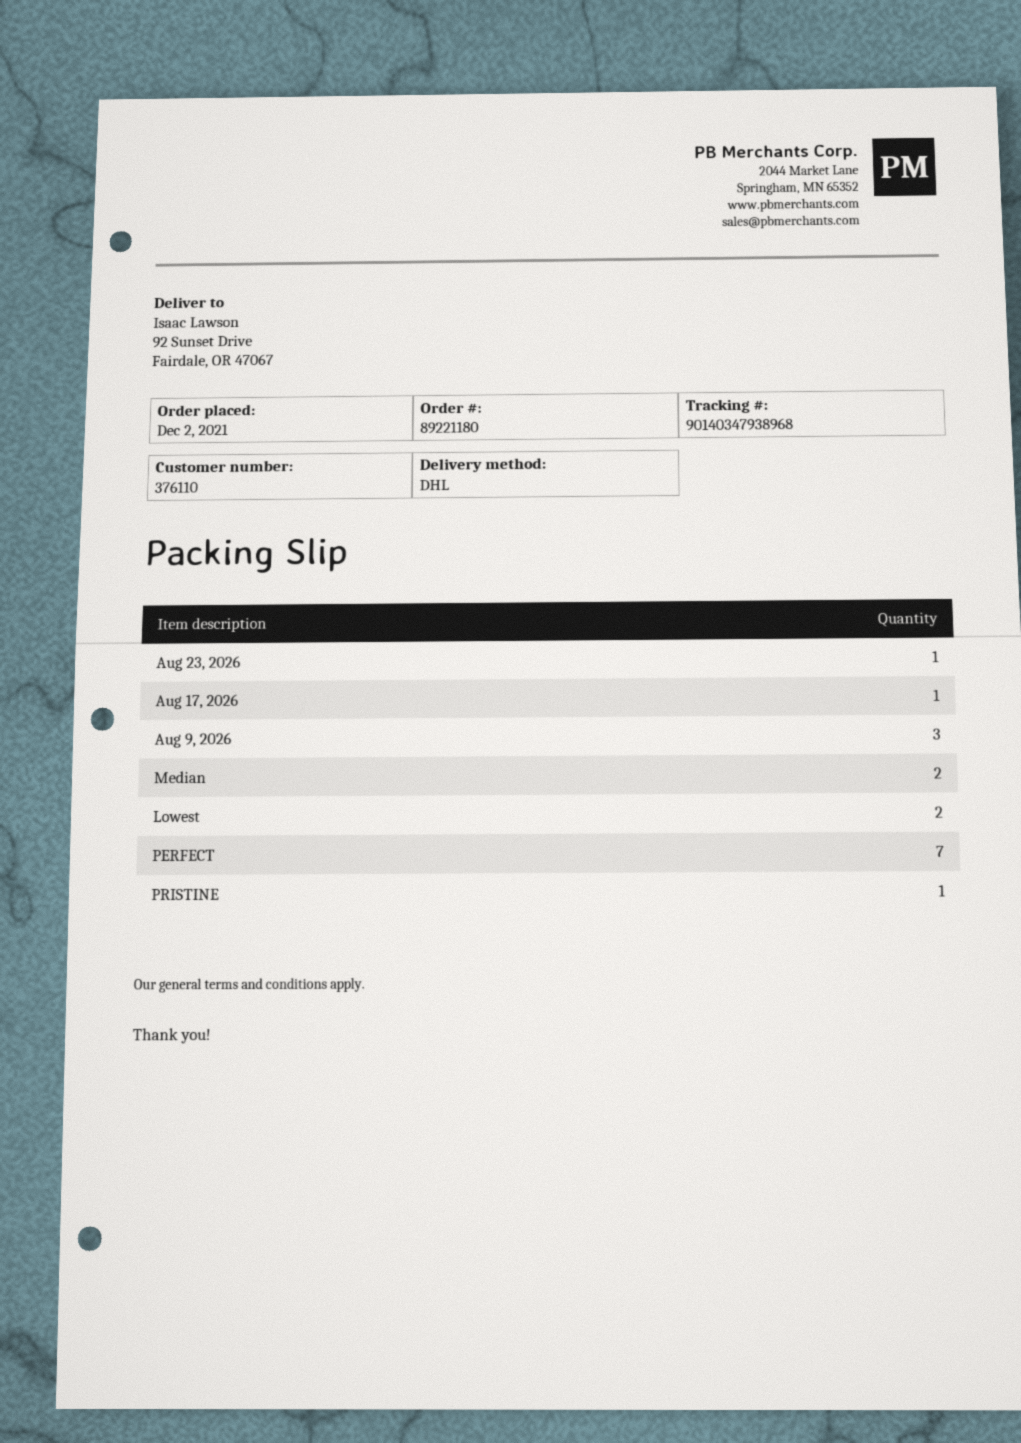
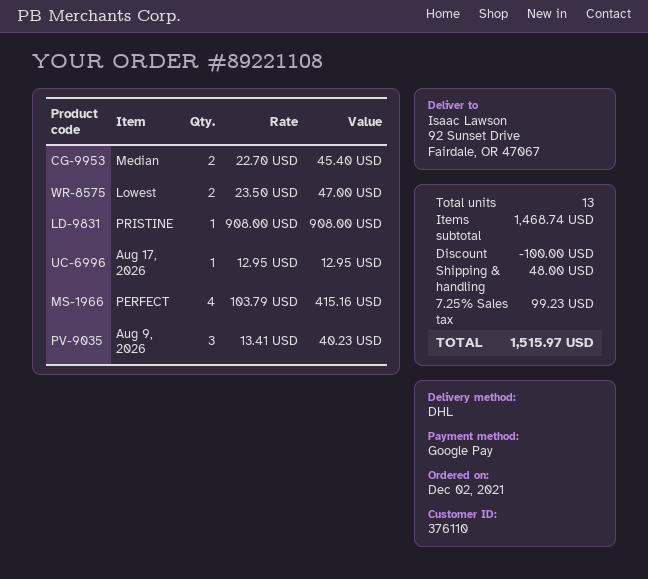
order number: 89221180 -> 89221108
Aug 23, 2026: 1 -> none
PERFECT: 7 -> 4

